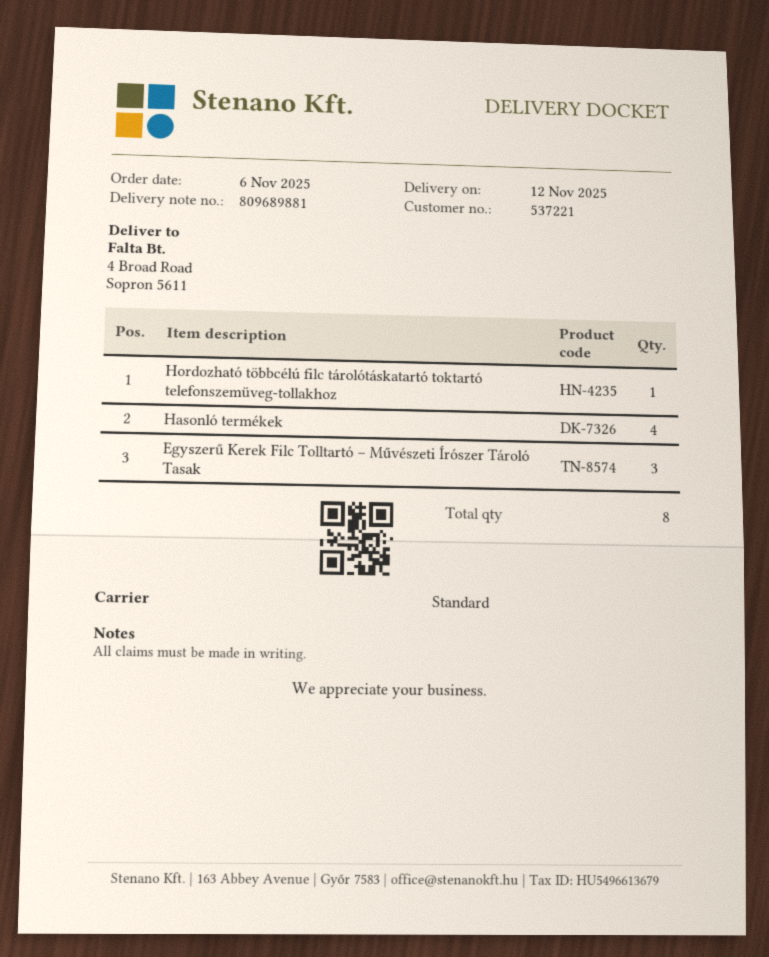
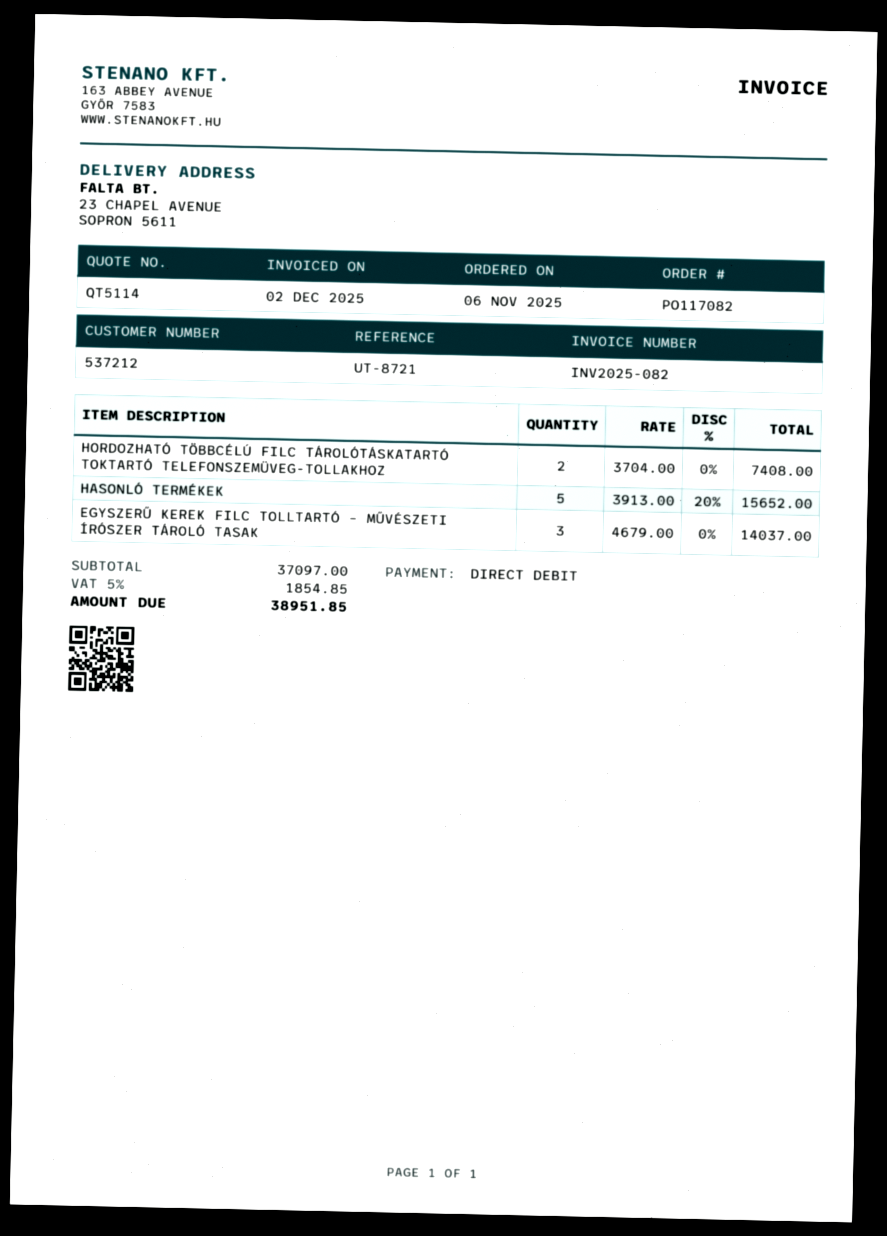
customer number: 537221 -> 537212
ship to: 4 Broad Road, Sopron 5611 -> 23 CHAPEL AVENUE, SOPRON 5611
Hordozható többcélú filc tárolótáskatartó toktartó telefonszemüveg-tollakhoz: 1 -> 2
Hasonló termékek: 4 -> 5

